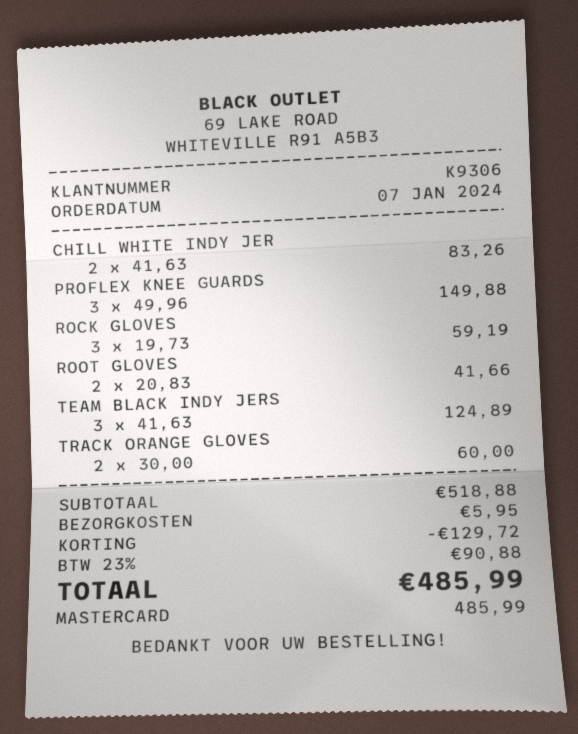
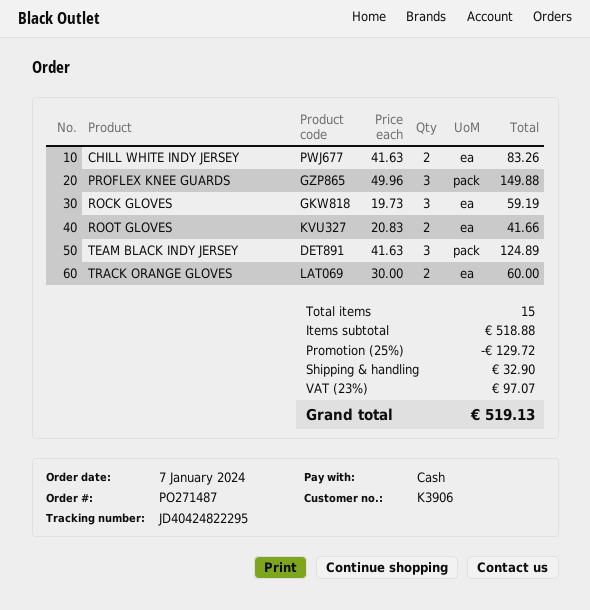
customer number: K9306 -> K3906
payment method: Mastercard -> cash
shipping: 5.95 -> 32.90
tax: 23% = 90.88 -> 23% = 97.07
total: 485.99 -> 519.13

